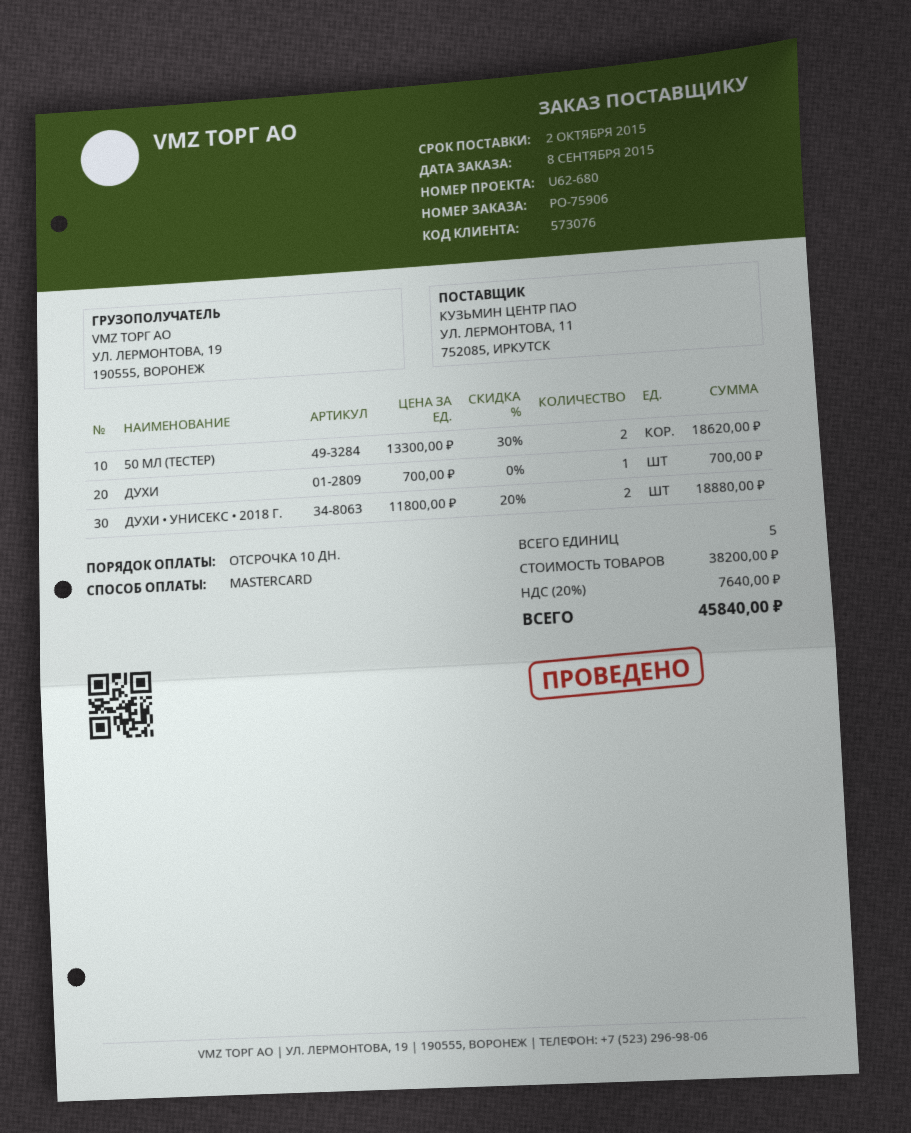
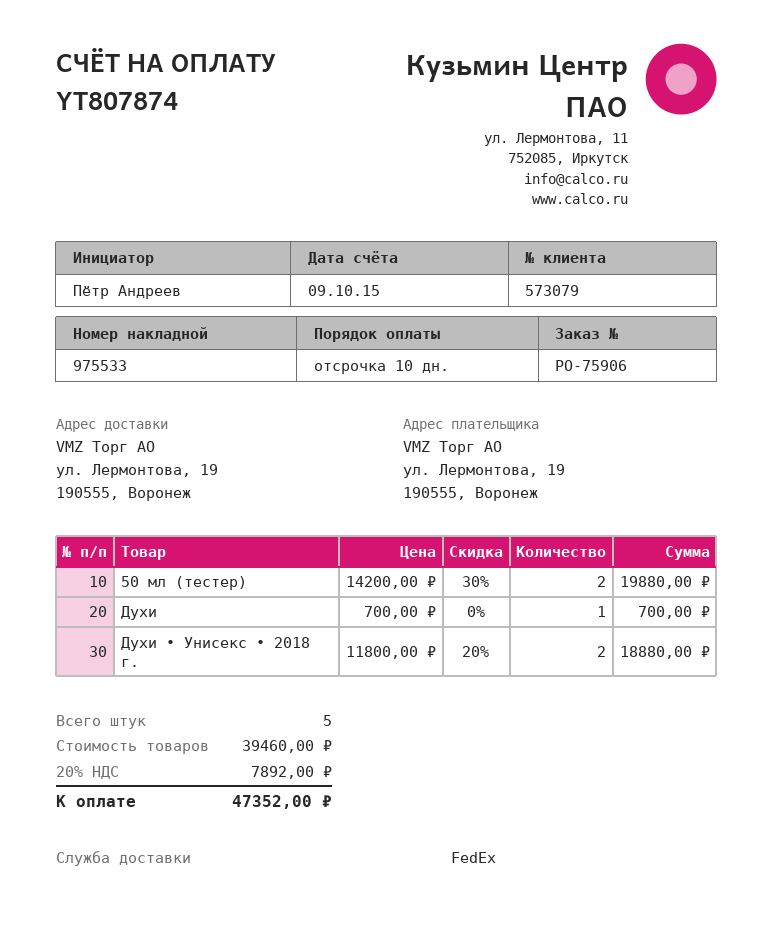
customer number: 573076 -> 573079
50 МЛ (ТЕСТЕР): 2 x 13300.00 - 30% = 18620.00 -> 2 x 14200.00 - 30% = 19880.00
subtotal: 38200.00 -> 39460.00
tax: 20% = 7640.00 -> 20% = 7892.00
total: 45840.00 -> 47352.00

